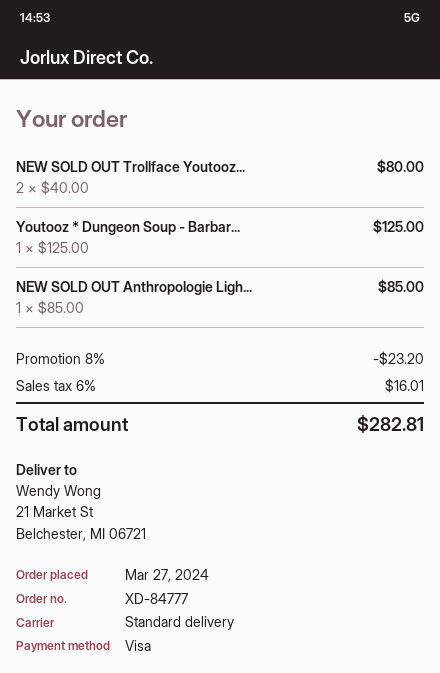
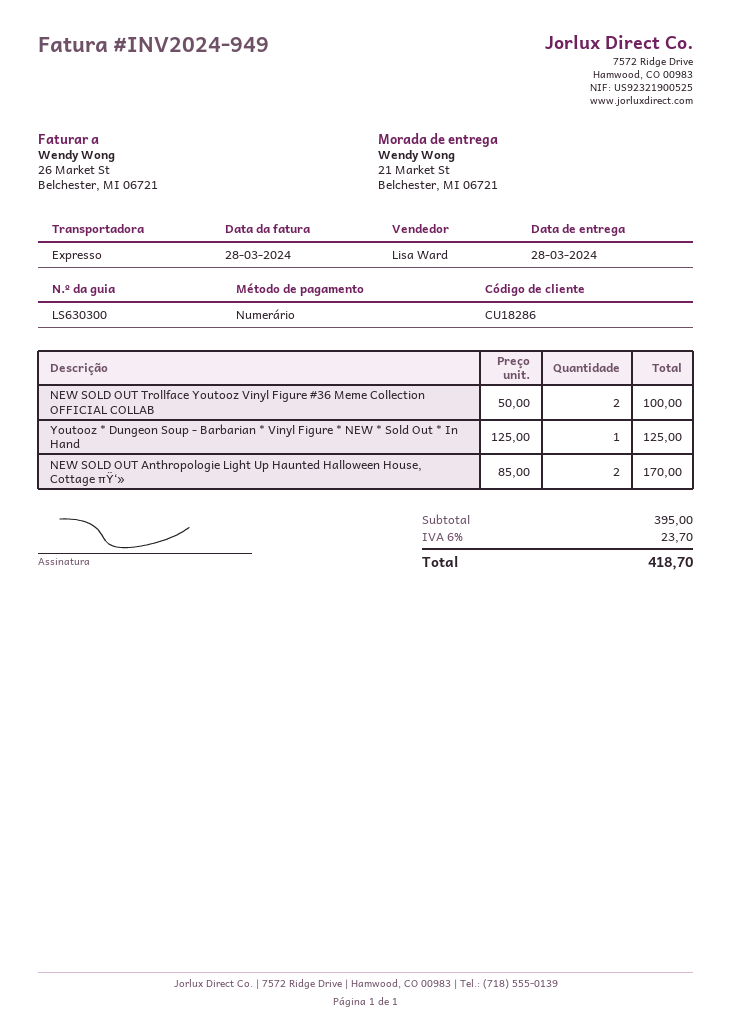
payment method: Visa -> cash
shipping method: standard -> express
NEW SOLD OUT Trollface Youtooz...: 2 x 40.00 = 80.00 -> 2 x 50.00 = 100.00
NEW SOLD OUT Anthropologie Ligh...: 1 x 85.00 = 85.00 -> 2 x 85.00 = 170.00
discount: 8% = 23.20 -> none
tax: 6% = 16.01 -> 6% = 23.70
total: 282.81 -> 418.70

